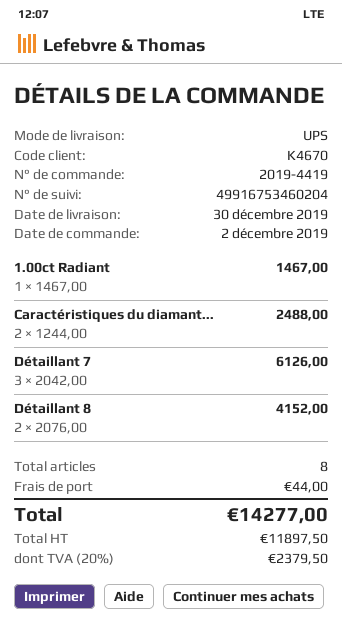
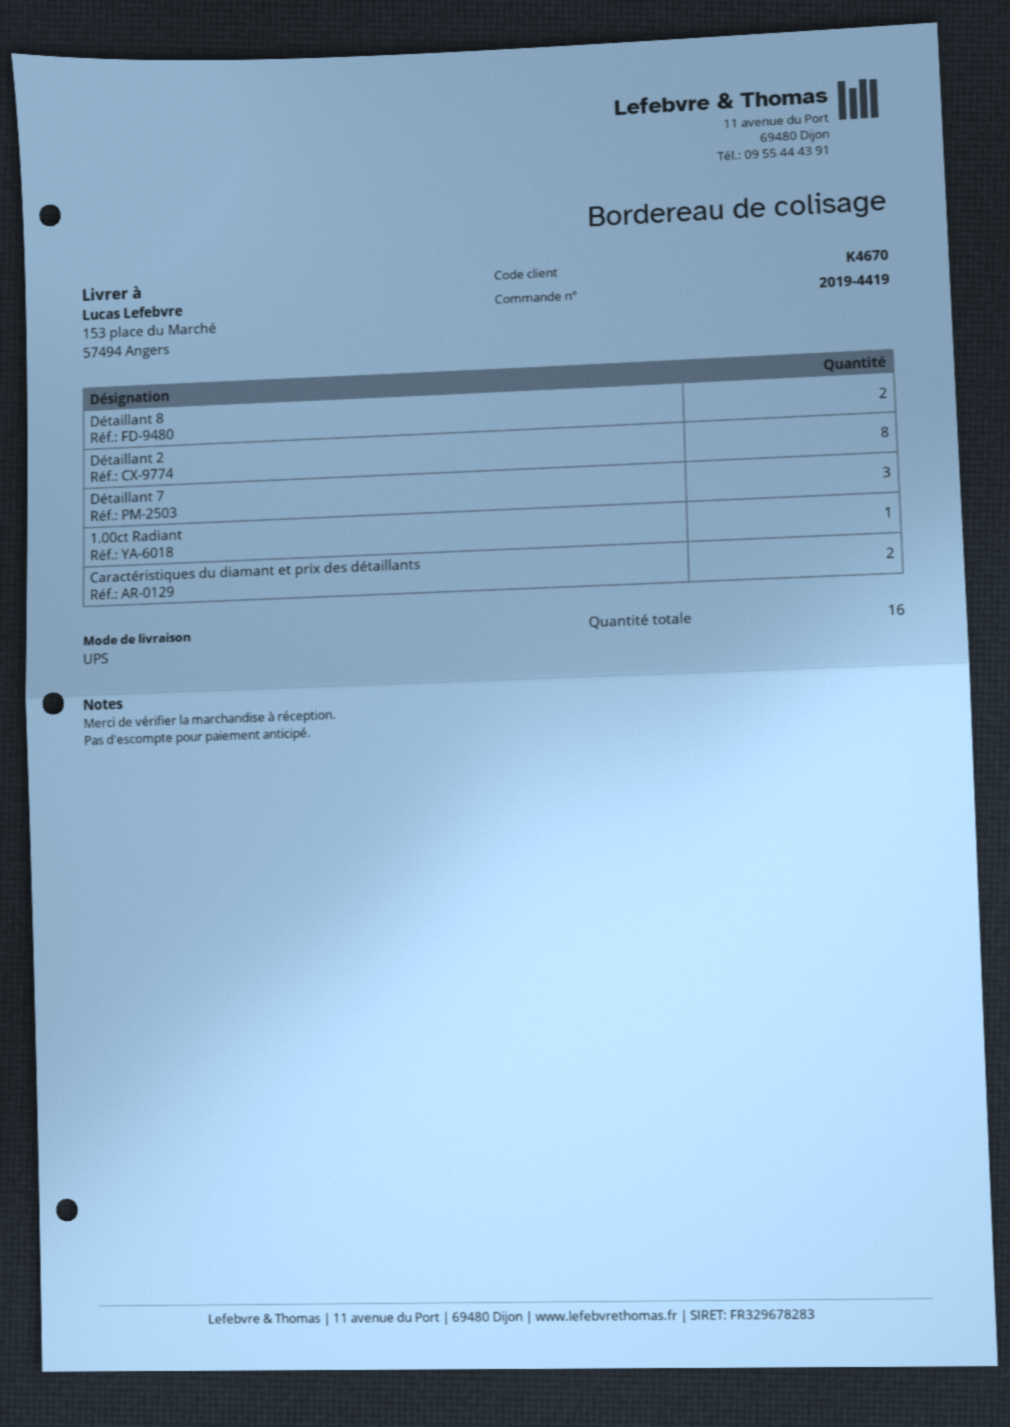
Détaillant 2: none -> 8
total quantity: 8 -> 16

